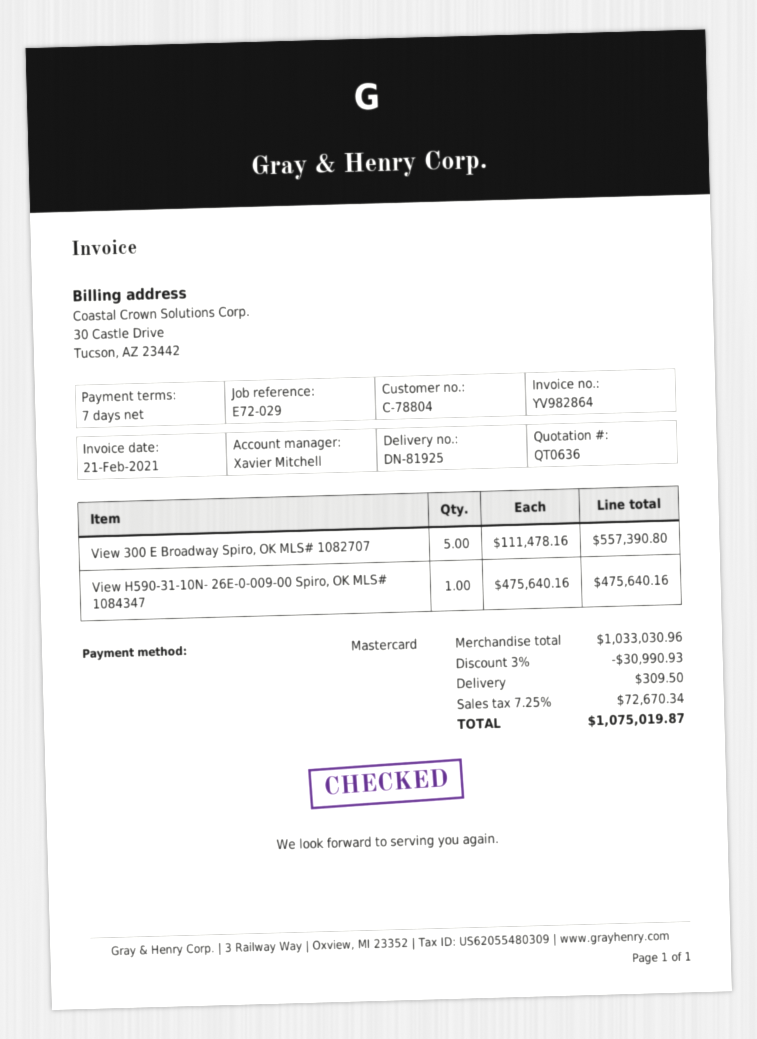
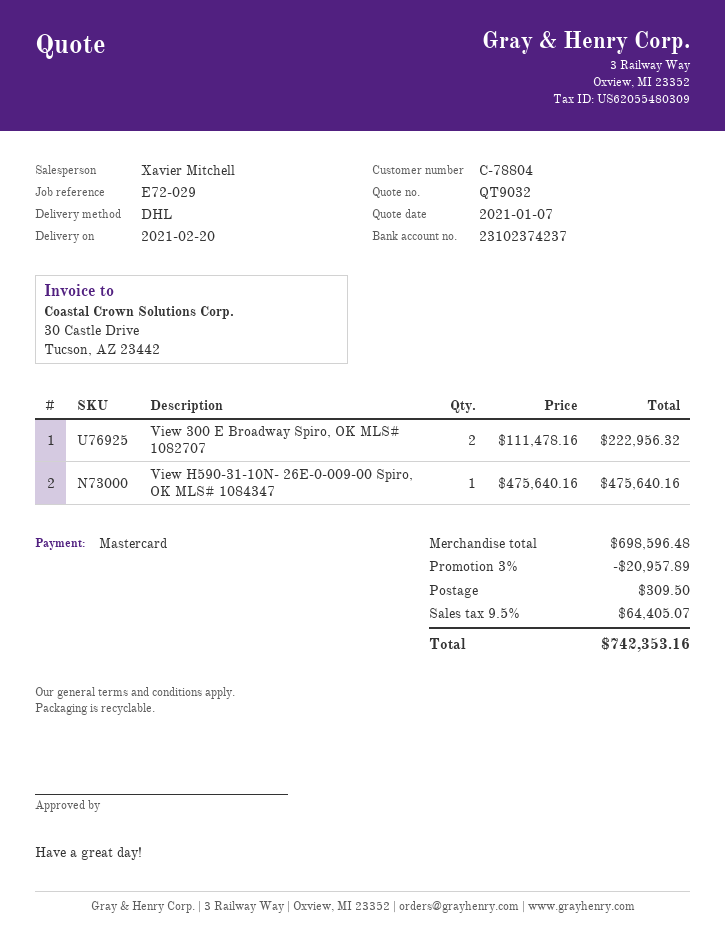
quote number: QT0636 -> QT9032
View 300 E Broadway Spiro, OK MLS# 1082707: 5 x 111478.16 = 557390.80 -> 2 x 111478.16 = 222956.32
subtotal: 1033030.96 -> 698596.48
discount: 3% = 30990.93 -> 3% = 20957.89
tax: 7.25% = 72670.34 -> 9.5% = 64405.07
total: 1075019.87 -> 742353.16

